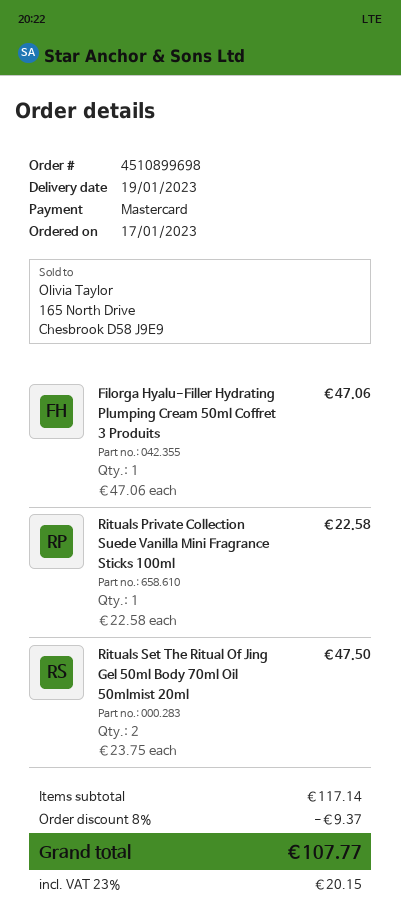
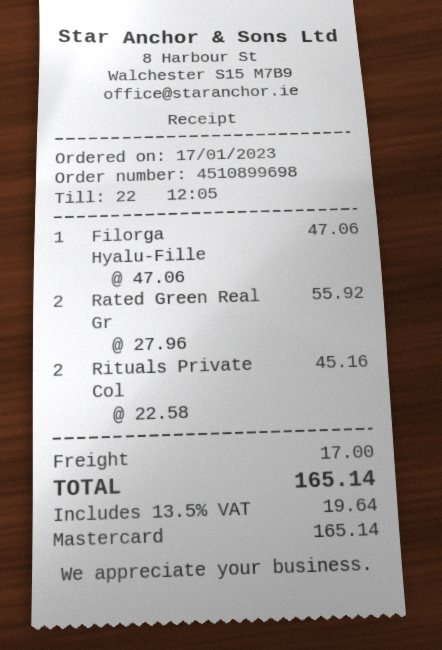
Rituals Private Collection Suede Vanilla Mini Fragrance Sticks 100ml: 1 x 22.58 = 22.58 -> 2 x 22.58 = 45.16
Rituals Set The Ritual Of Jing Gel 50ml Body 70ml Oil 50mlmist 20ml: 2 x 23.75 = 47.50 -> none
Rated Green Real Gr: none -> 2 x 27.96 = 55.92
discount: 8% = 9.37 -> none
shipping: none -> 17.00
tax: 23% = 20.15 -> 13.5% = 19.64
total: 107.77 -> 165.14

